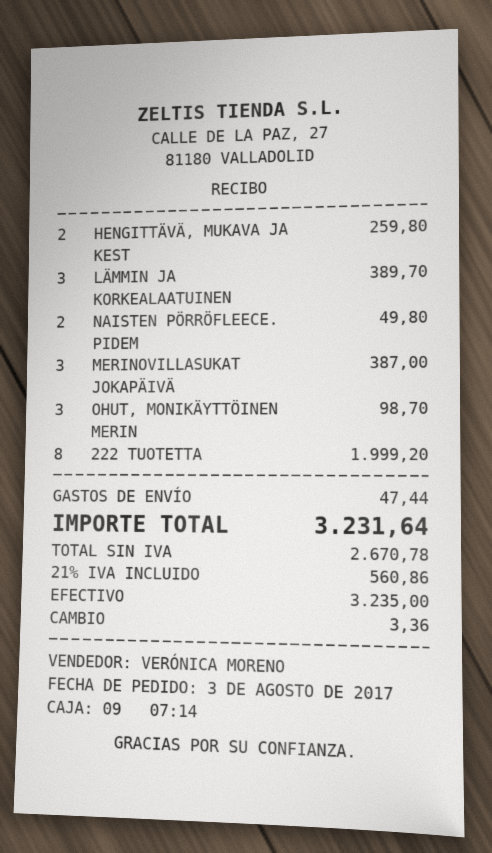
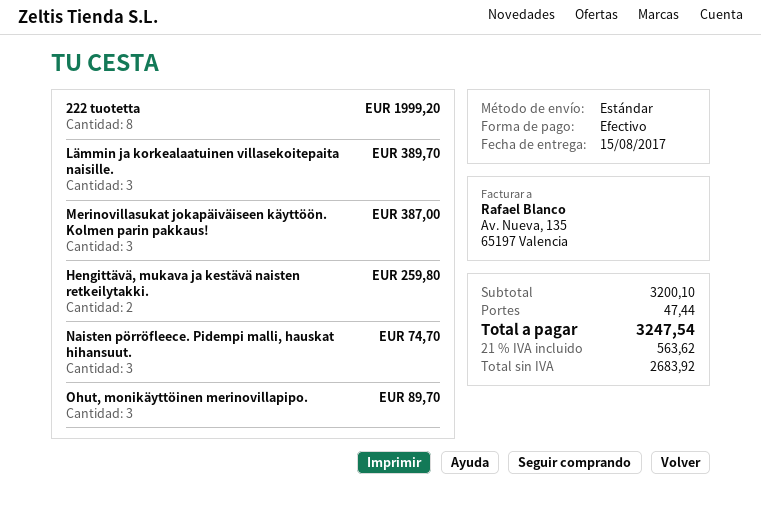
NAISTEN PÖRRÖFLEECE. PIDEM: 2 for 49.80 -> 3 for 74.70
OHUT, MONIKÄYTTÖINEN MERIN: 3 for 98.70 -> 3 for 89.70
net: 2670.78 -> 2683.92
tax: 21% = 560.86 -> 21% = 563.62
total: 3231.64 -> 3247.54

